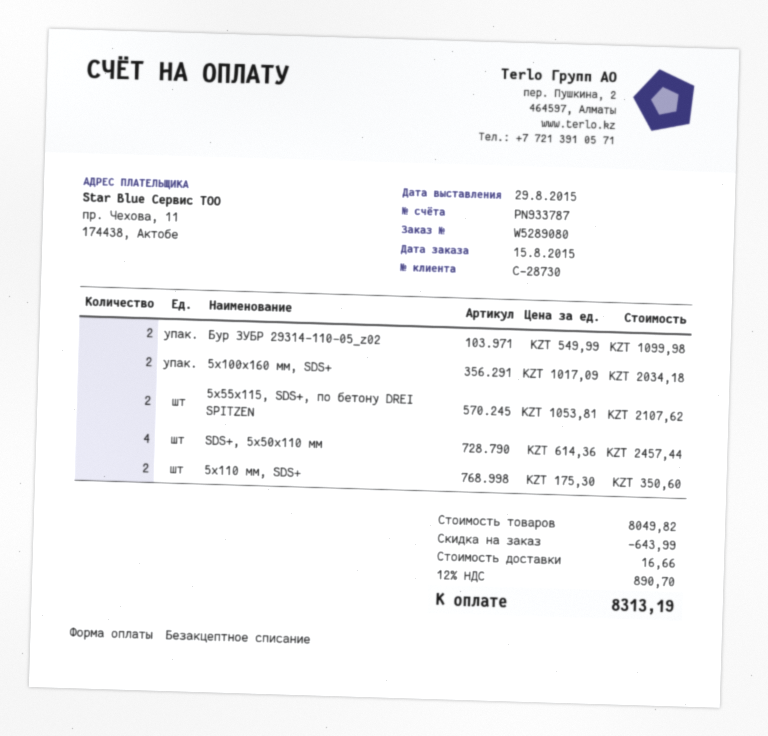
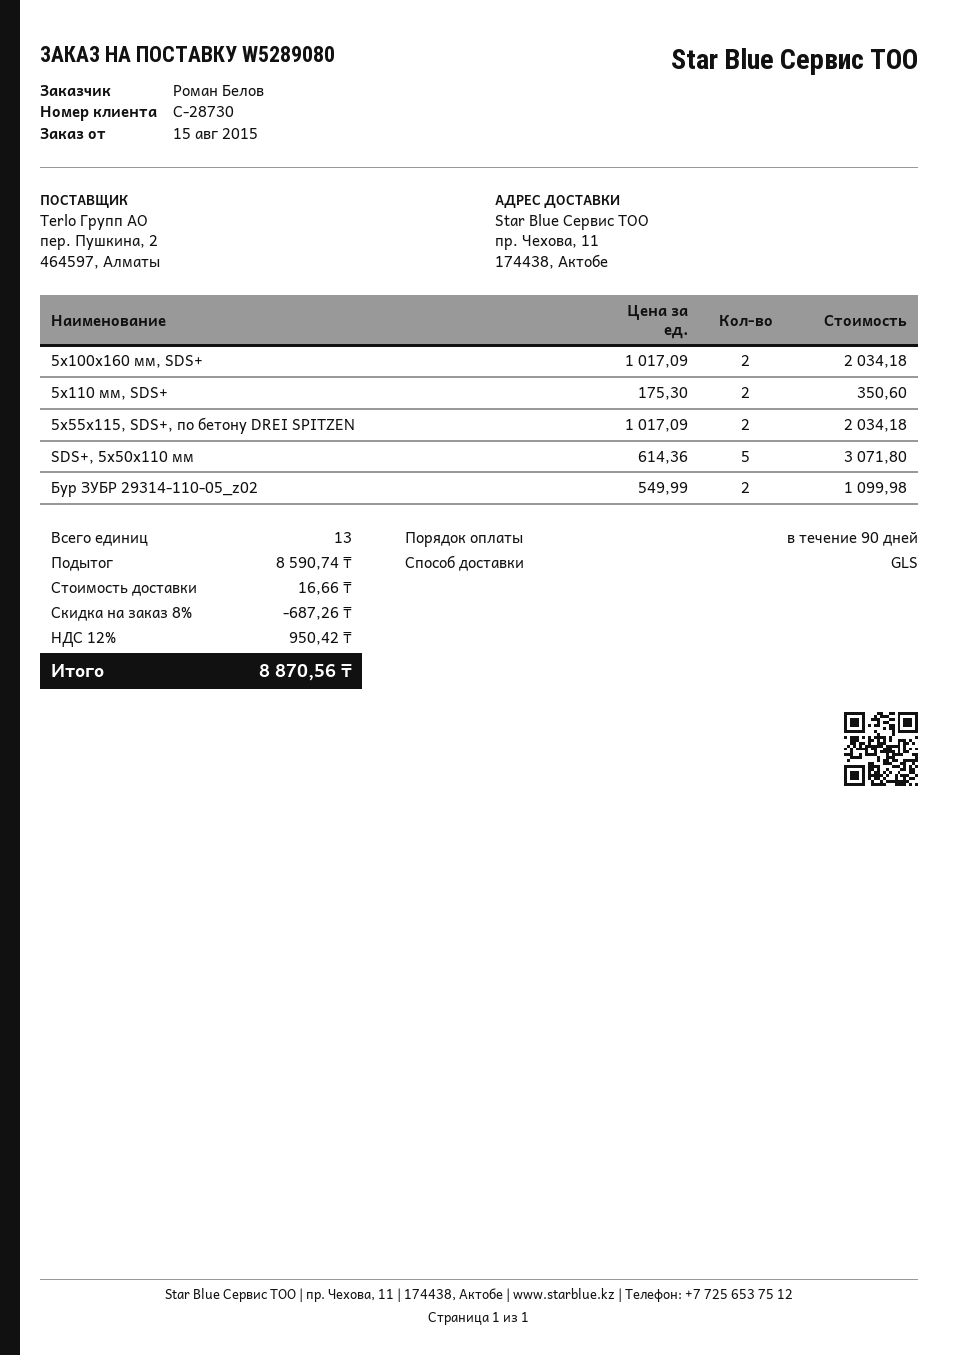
5x55x115, SDS+, по бетону DREI SPITZEN: 2 x 1053.81 = 2107.62 -> 2 x 1017.09 = 2034.18
SDS+, 5х50х110 мм: 4 x 614.36 = 2457.44 -> 5 x 614.36 = 3071.80
subtotal: 8049.82 -> 8590.74
discount: 643.99 -> 687.26
tax: 12% = 890.70 -> 12% = 950.42
total: 8313.19 -> 8870.56

